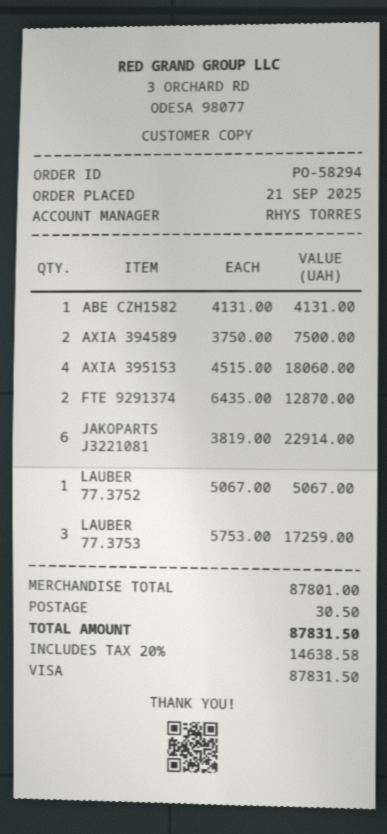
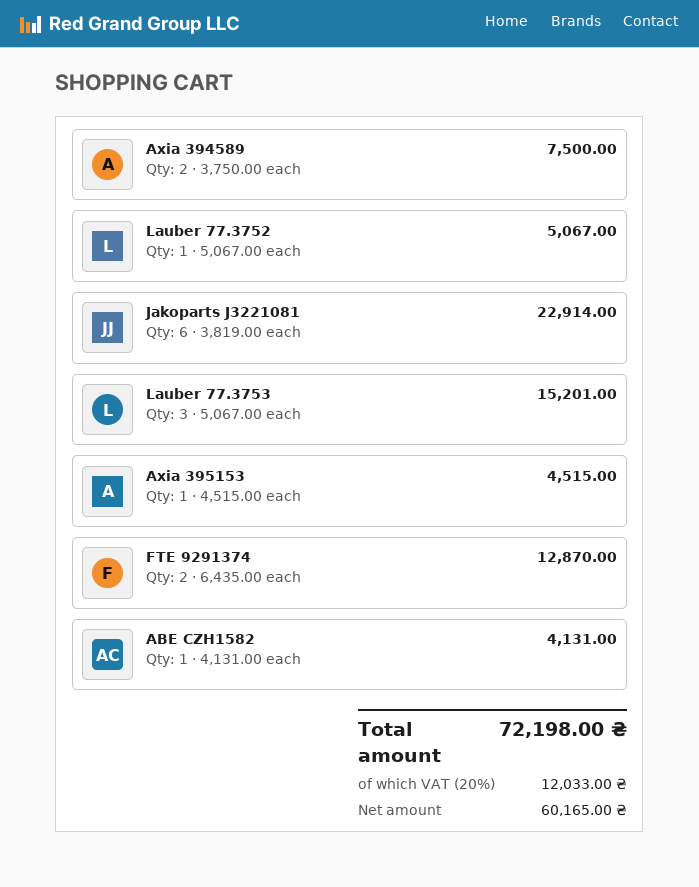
AXIA 395153: 4 x 4515.00 = 18060.00 -> 1 x 4515.00 = 4515.00
LAUBER 77.3753: 3 x 5753.00 = 17259.00 -> 3 x 5067.00 = 15201.00
shipping: 30.50 -> none
tax: 20% = 14638.58 -> 20% = 12033.00
total: 87831.50 -> 72198.00

